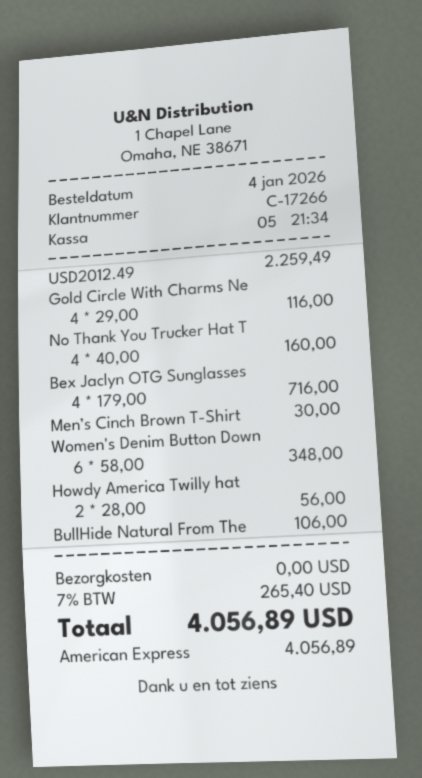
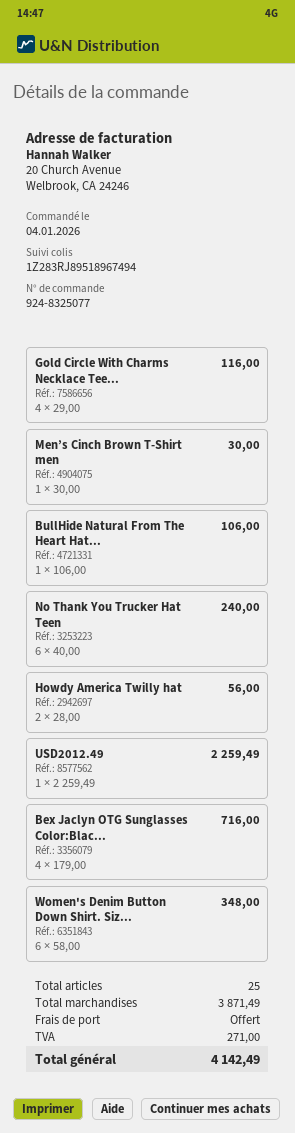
No Thank You Trucker Hat T: 4 x 40.00 = 160.00 -> 6 x 40.00 = 240.00
tax: 265.40 -> 271.00
total: 4056.89 -> 4142.49

